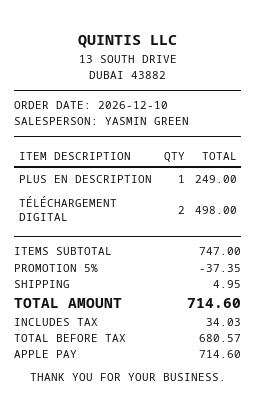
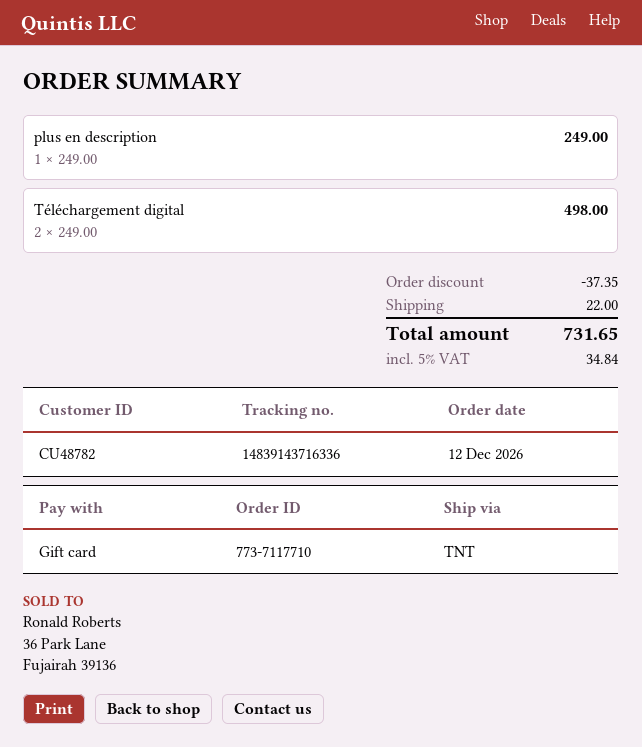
order date: 2026-12-10 -> 2026-12-12
payment method: Apple Pay -> gift card
shipping: 4.95 -> 22.00
tax: 34.03 -> 34.84
total: 714.60 -> 731.65

